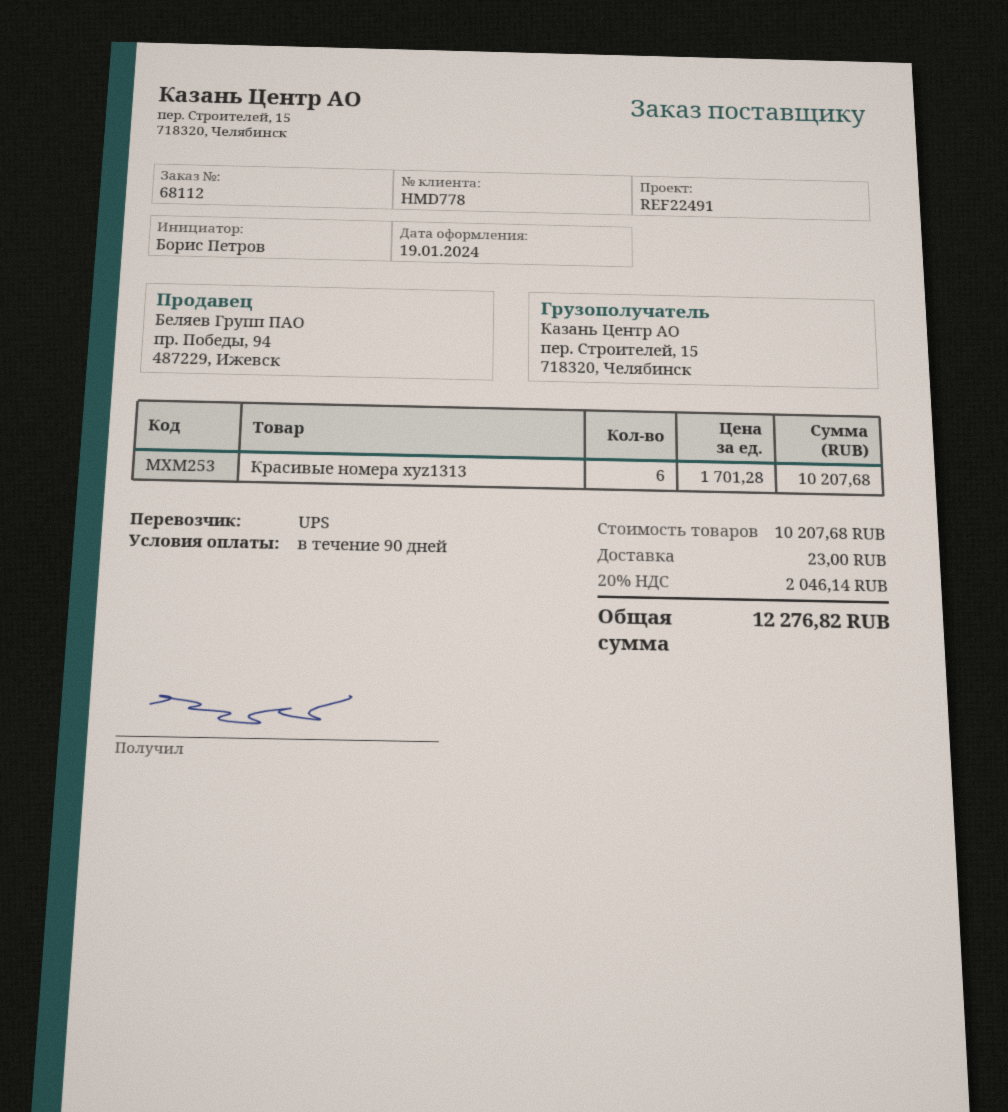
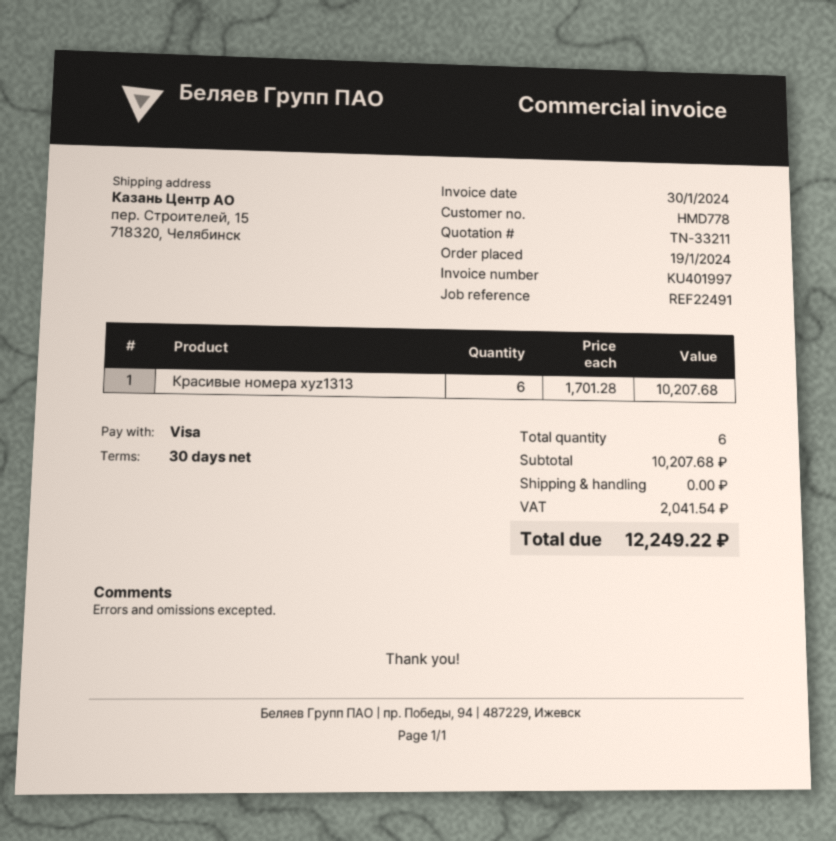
payment terms: 90 days -> 30 days
shipping: 23.00 -> 0.00
tax: 2046.14 -> 2041.54
total: 12276.82 -> 12249.22

